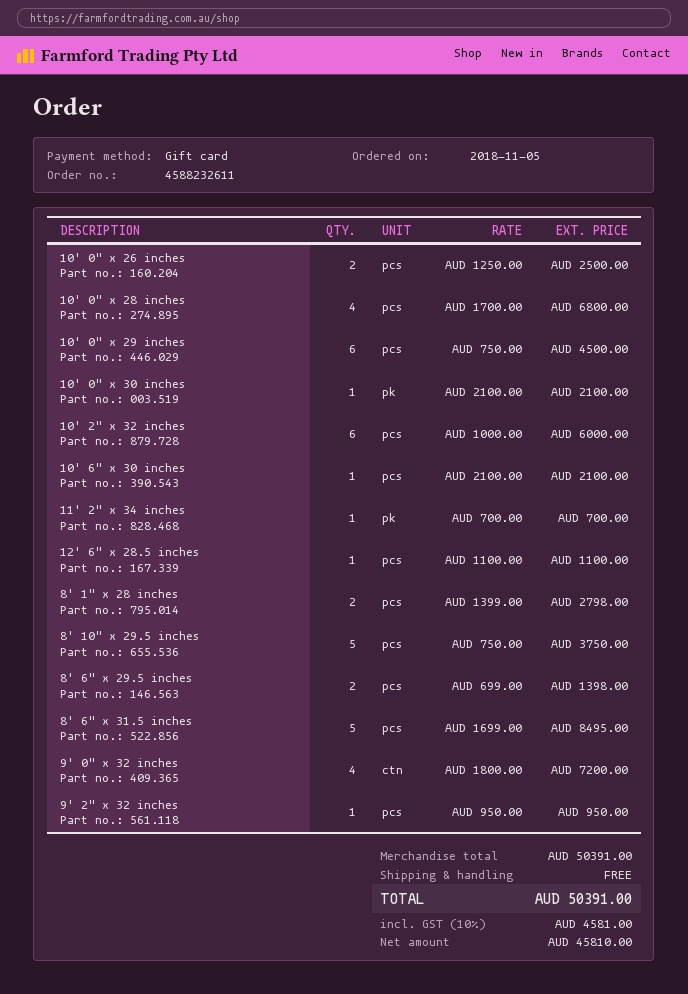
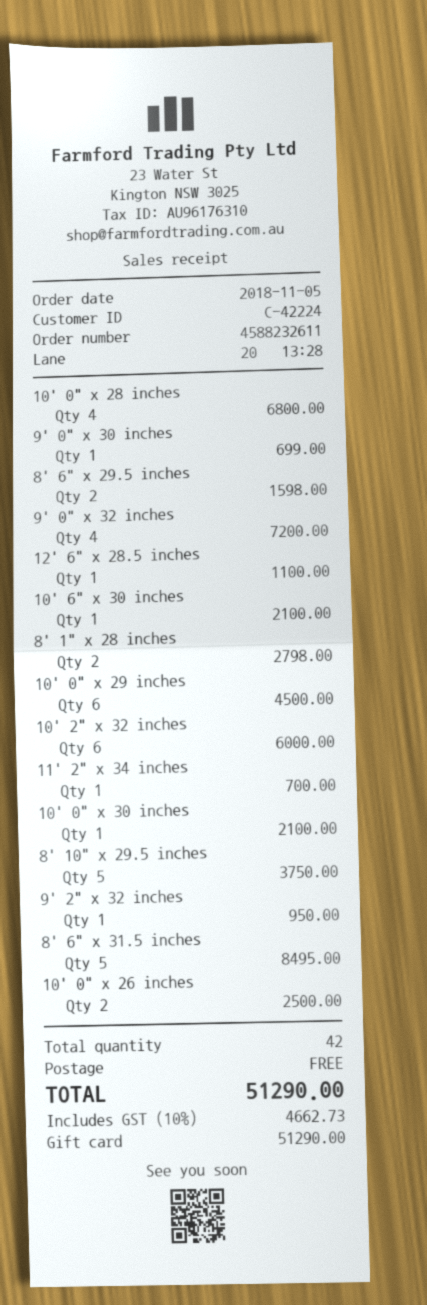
8' 6" x 29.5 inches: 2 for 1398.00 -> 2 for 1598.00
9' 0" x 30 inches: none -> 1 for 699.00
tax: 10% = 4581.00 -> 10% = 4662.73
total: 50391.00 -> 51290.00

